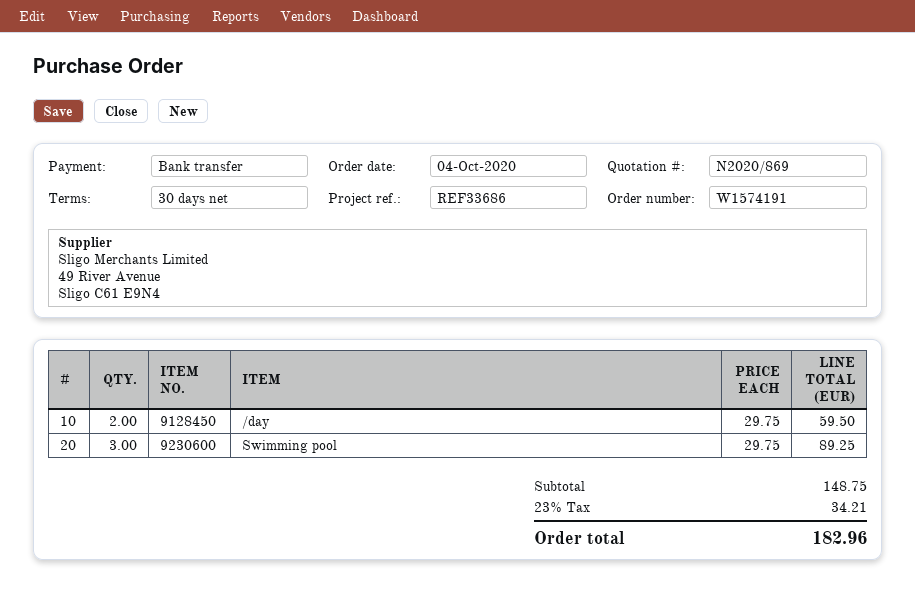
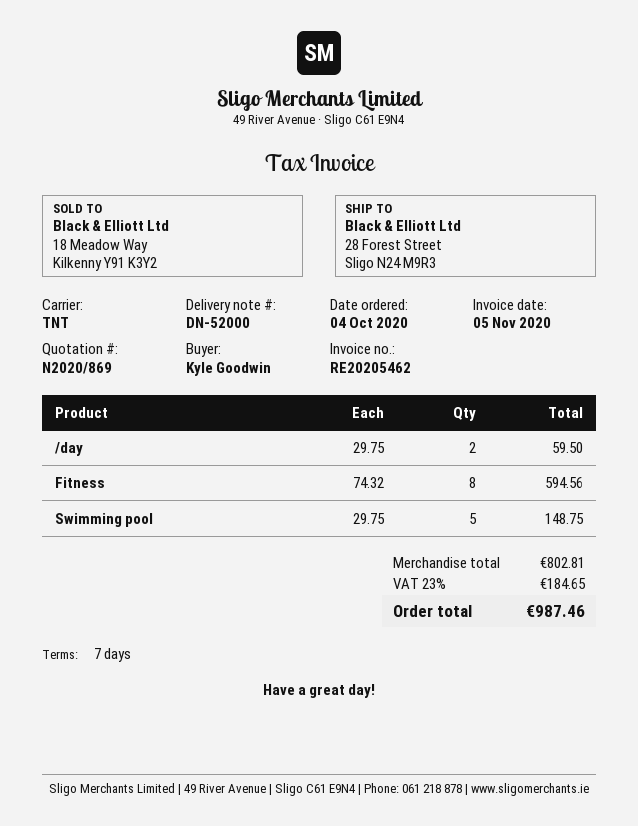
payment terms: 30 days -> 7 days
Swimming pool: 3 x 29.75 = 89.25 -> 5 x 29.75 = 148.75
Fitness: none -> 8 x 74.32 = 594.56
subtotal: 148.75 -> 802.81
tax: 23% = 34.21 -> 23% = 184.65
total: 182.96 -> 987.46

